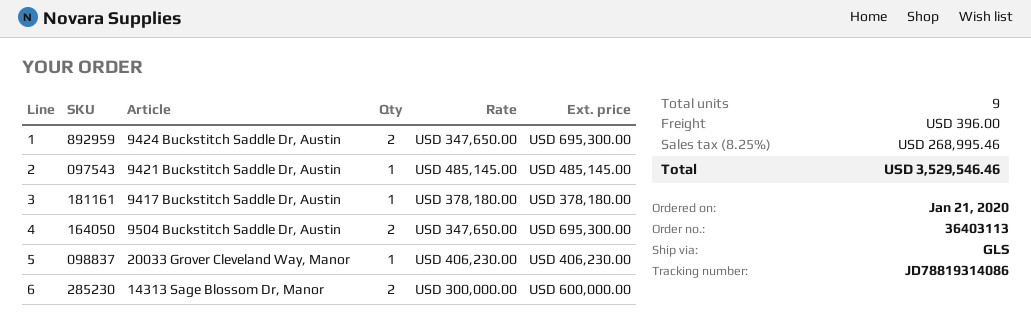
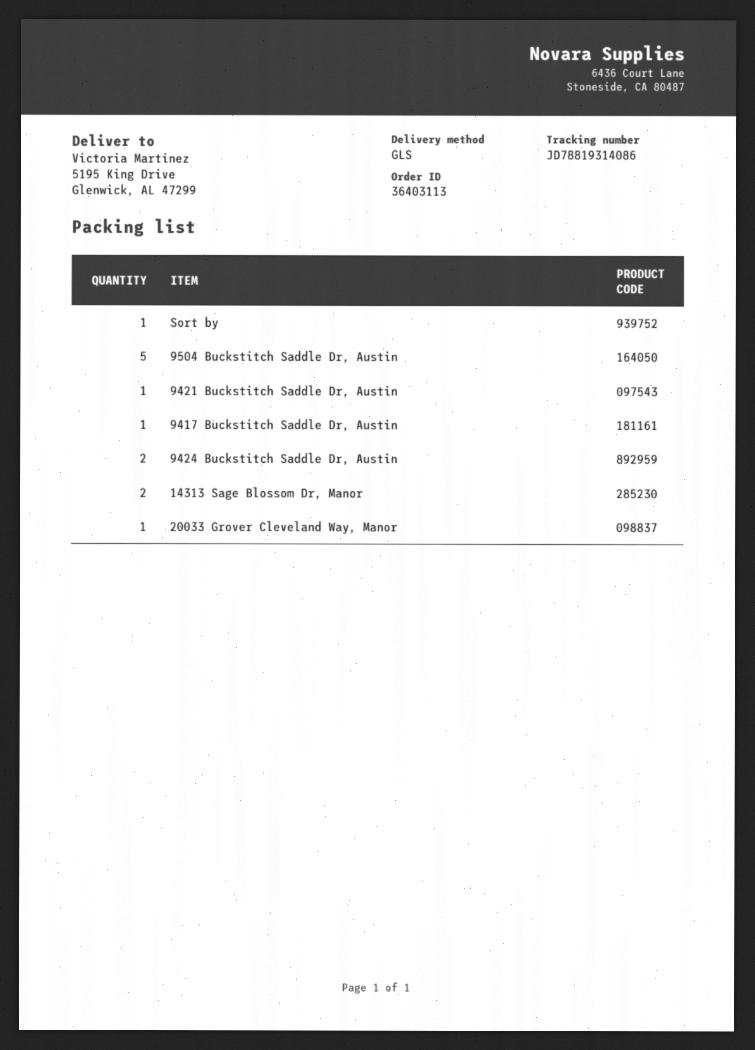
9504 Buckstitch Saddle Dr, Austin: 2 -> 5
Sort by: none -> 1

